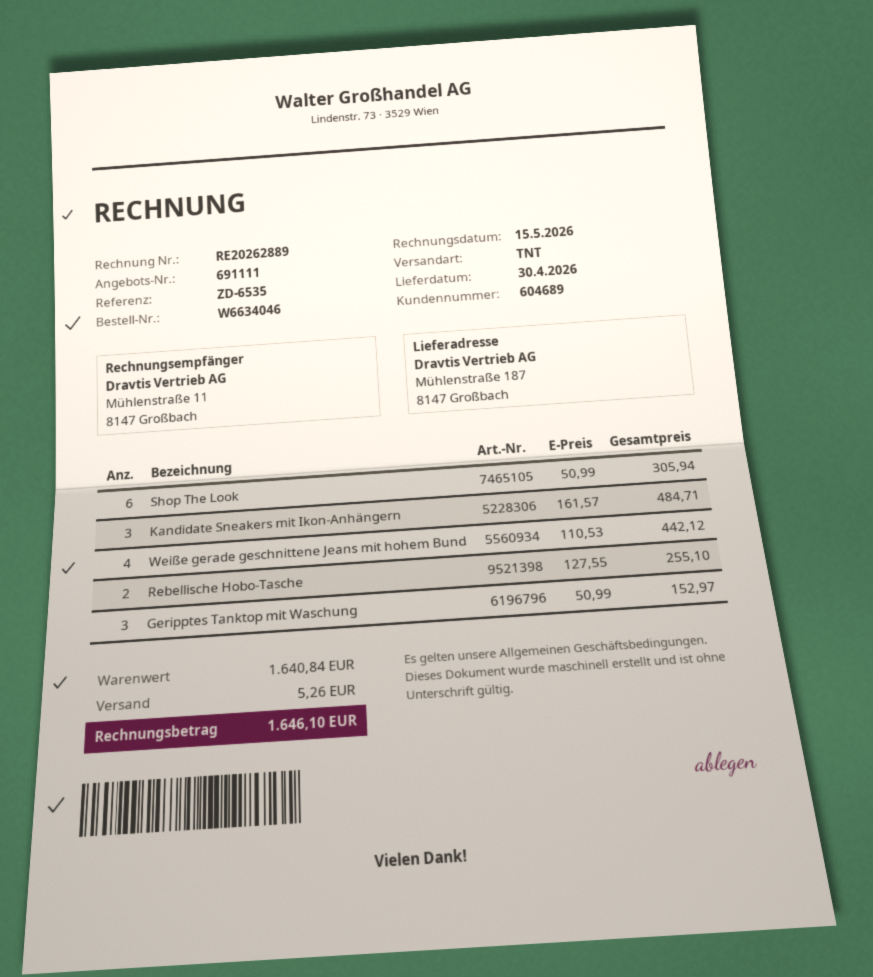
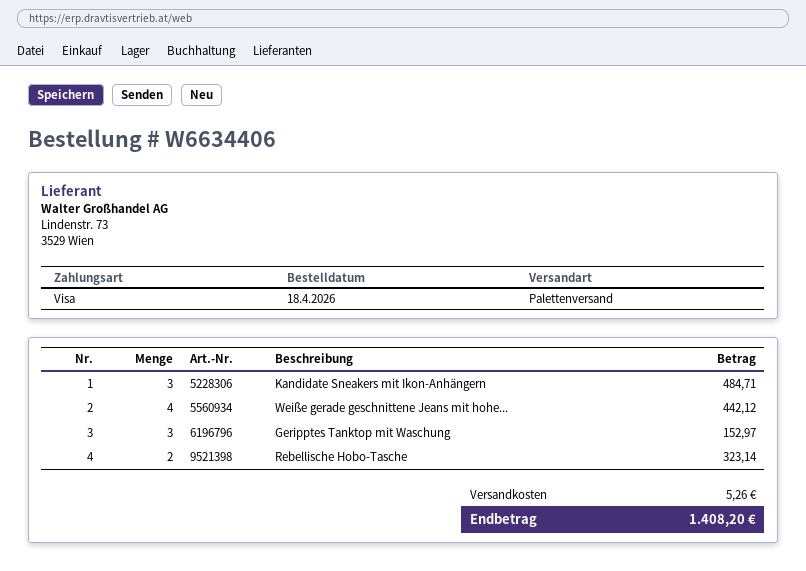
order number: W6634046 -> W6634406
shipping method: TNT -> pallet freight
Shop The Look: 6 for 305.94 -> none
Rebellische Hobo-Tasche: 2 for 255.10 -> 2 for 323.14
total: 1646.10 -> 1408.20

